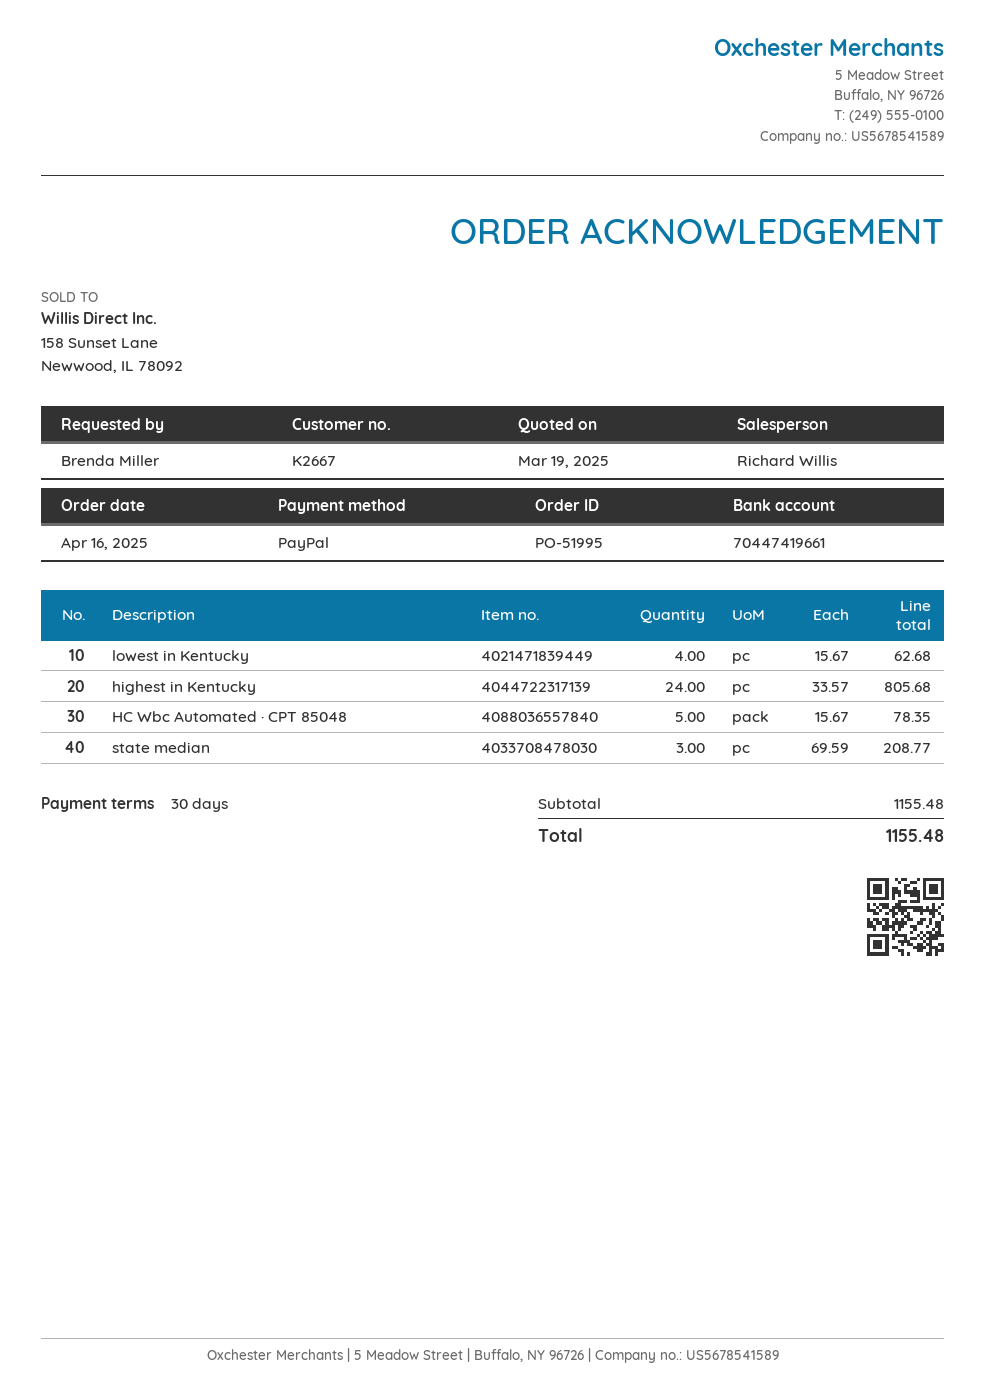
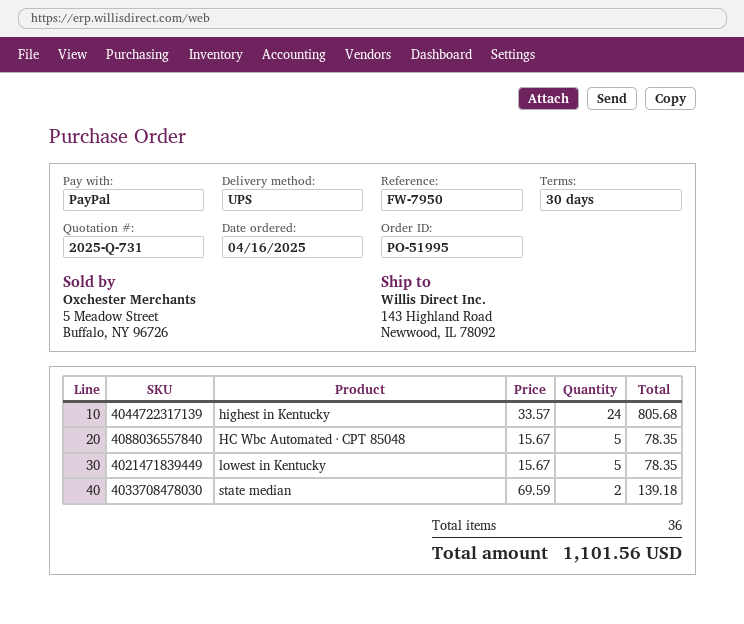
lowest in Kentucky: 4 x 15.67 = 62.68 -> 5 x 15.67 = 78.35
state median: 3 x 69.59 = 208.77 -> 2 x 69.59 = 139.18
total: 1155.48 -> 1101.56

